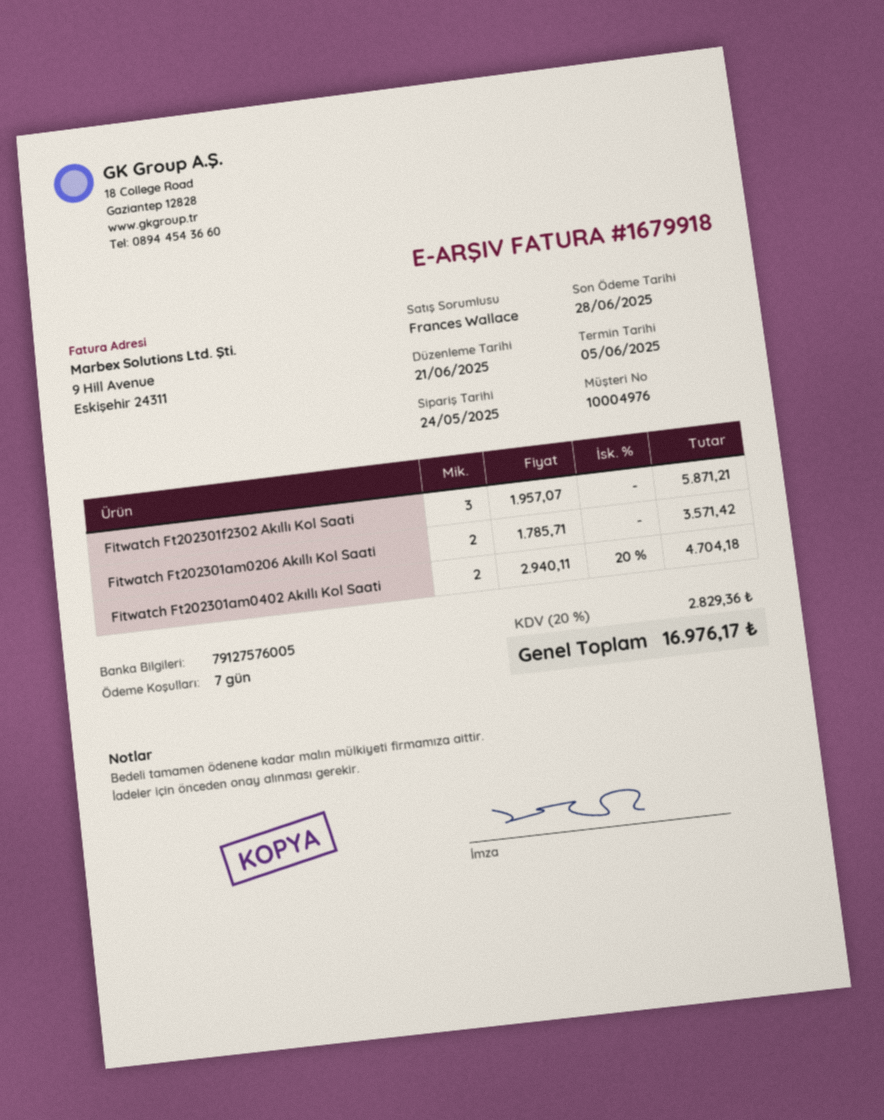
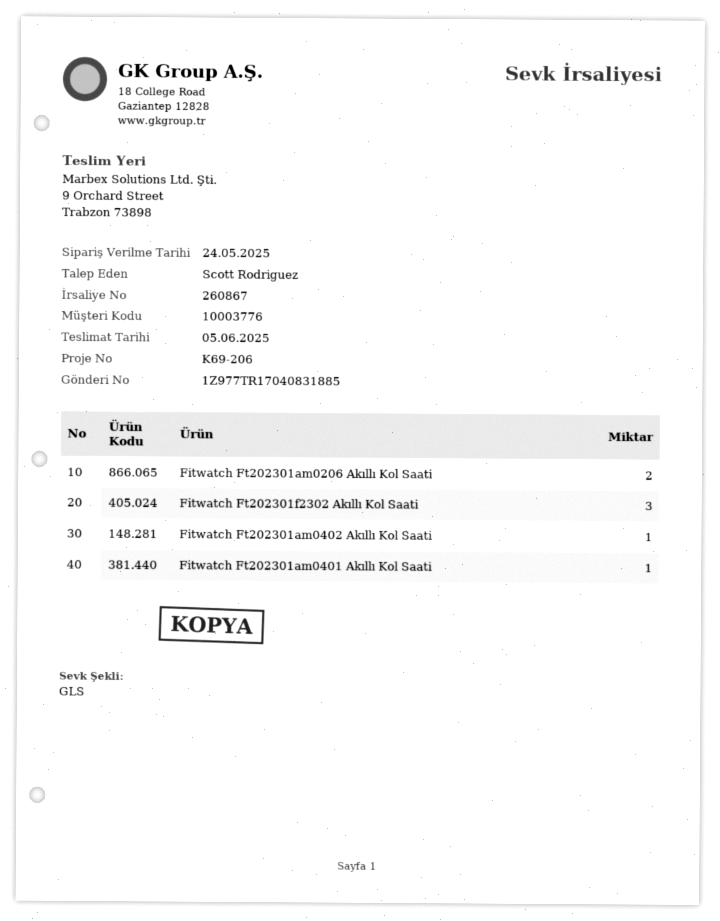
customer number: 10004976 -> 10003776
Fitwatch Ft202301am0402 Akıllı Kol Saati: 2 -> 1
Fitwatch Ft202301am0401 Akıllı Kol Saati: none -> 1

